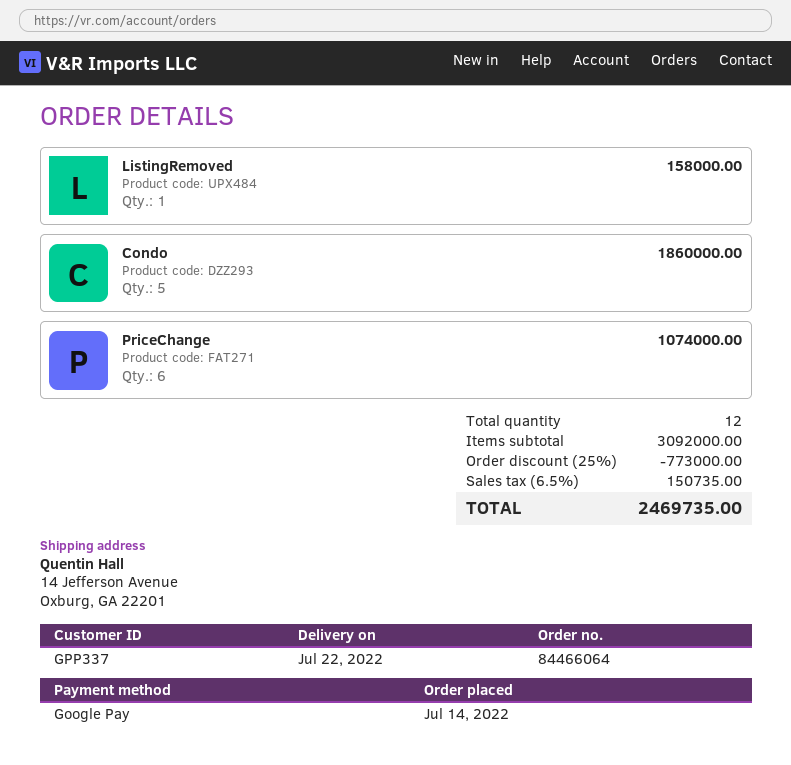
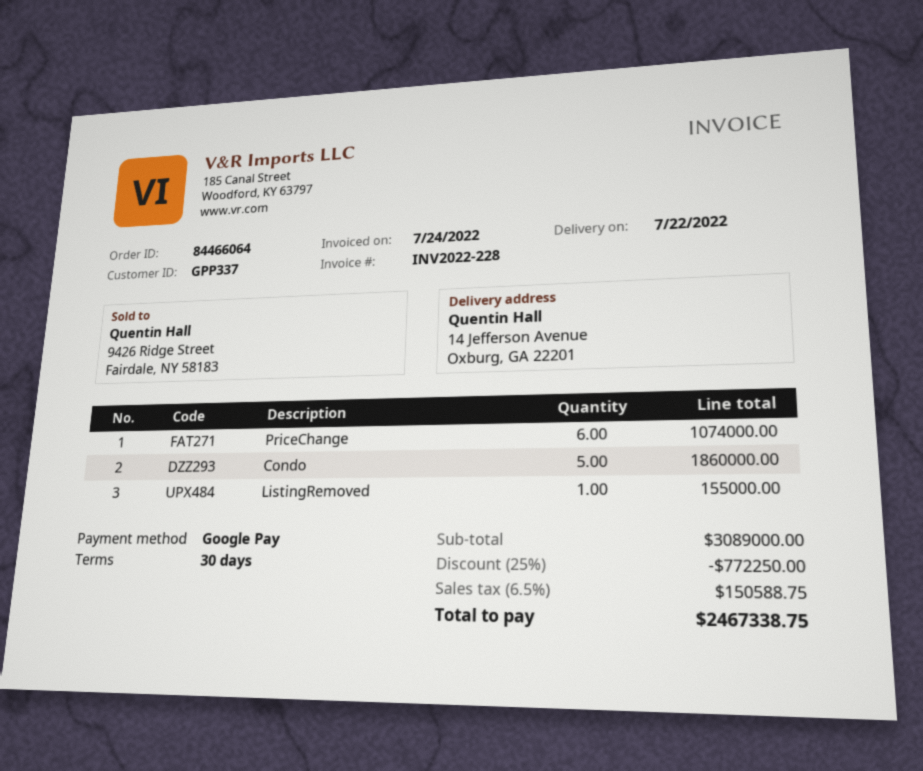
ListingRemoved: 1 for 158000.00 -> 1 for 155000.00
subtotal: 3092000.00 -> 3089000.00
discount: 25% = 773000.00 -> 25% = 772250.00
tax: 6.5% = 150735.00 -> 6.5% = 150588.75
total: 2469735.00 -> 2467338.75

